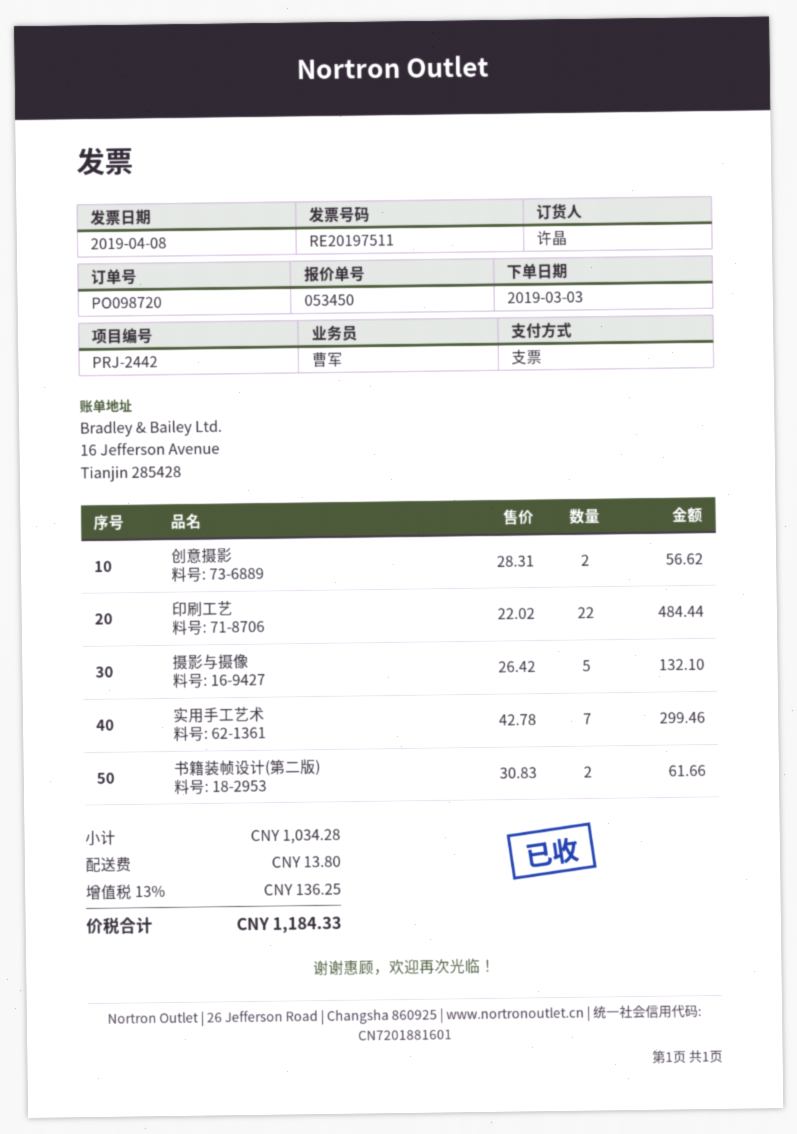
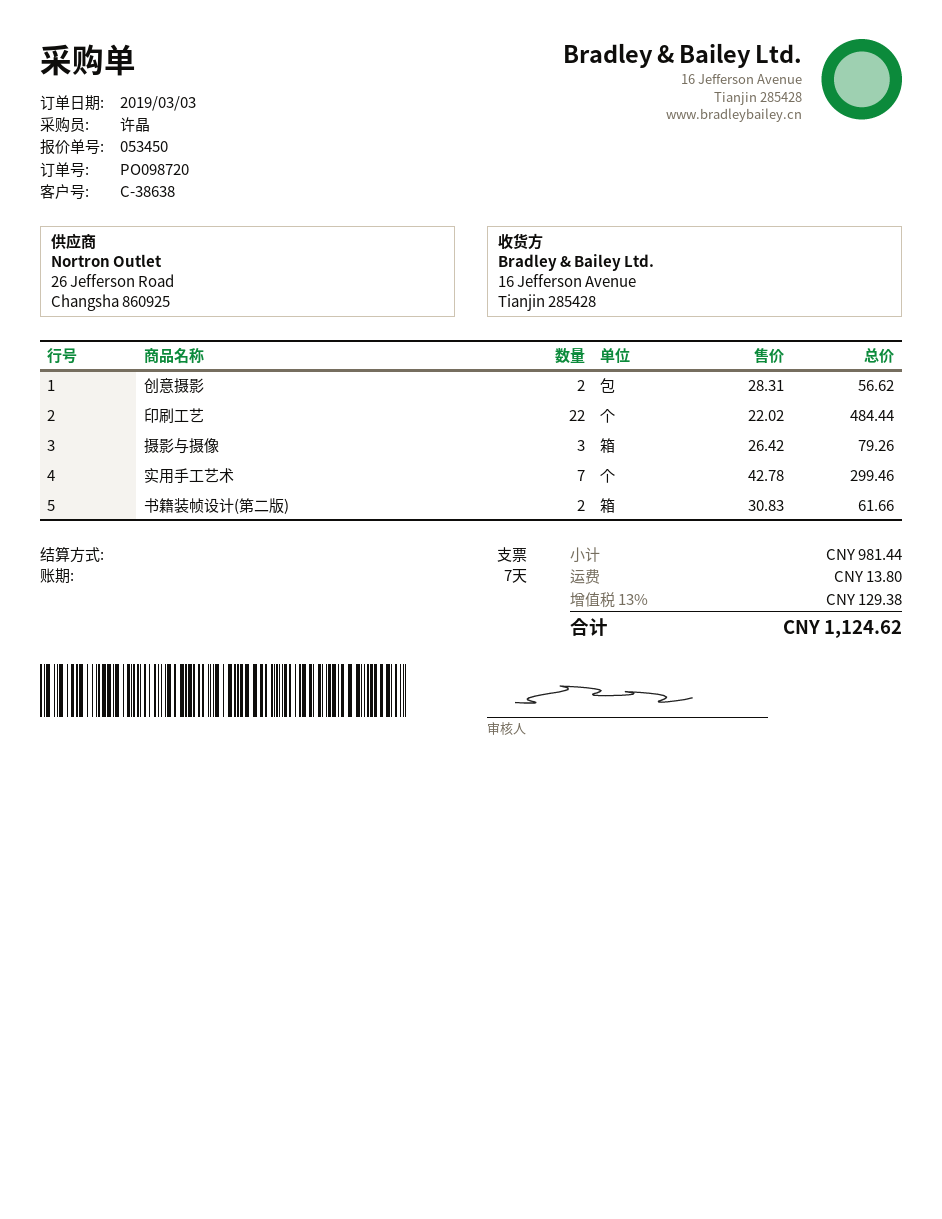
摄影与摄像: 5 x 26.42 = 132.10 -> 3 x 26.42 = 79.26
subtotal: 1034.28 -> 981.44
tax: 13% = 136.25 -> 13% = 129.38
total: 1184.33 -> 1124.62

